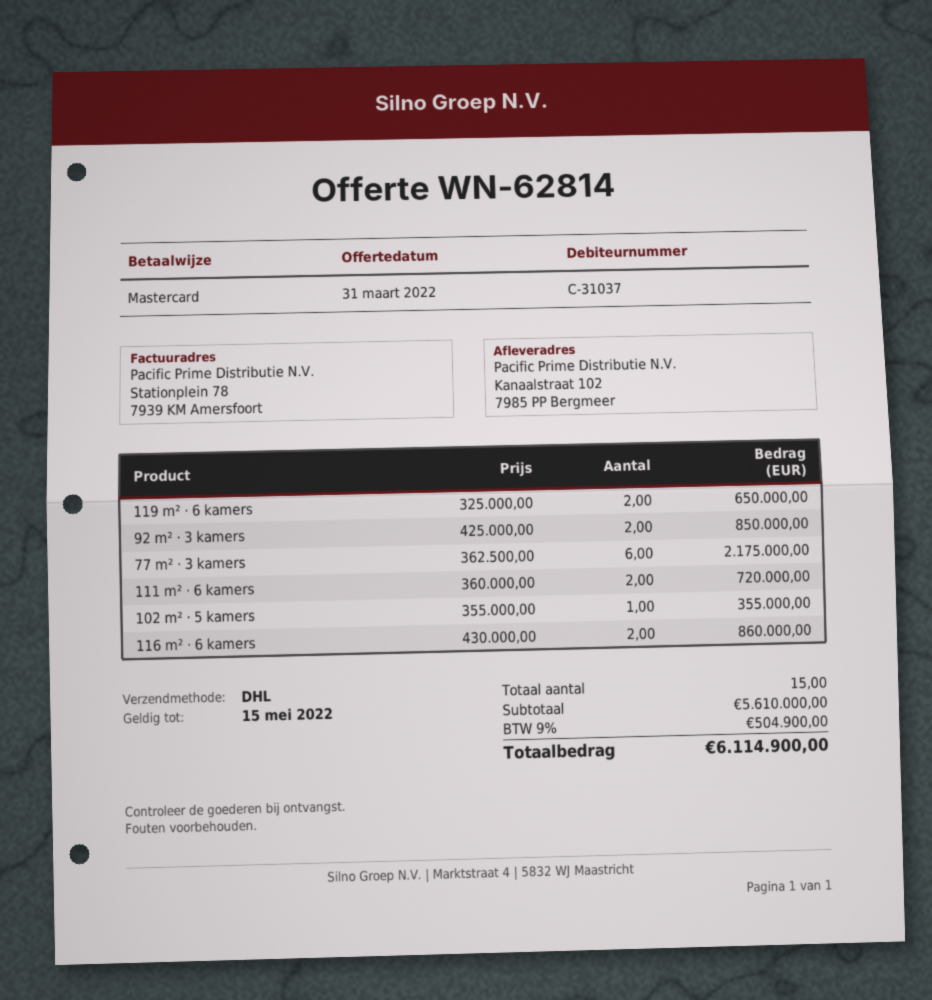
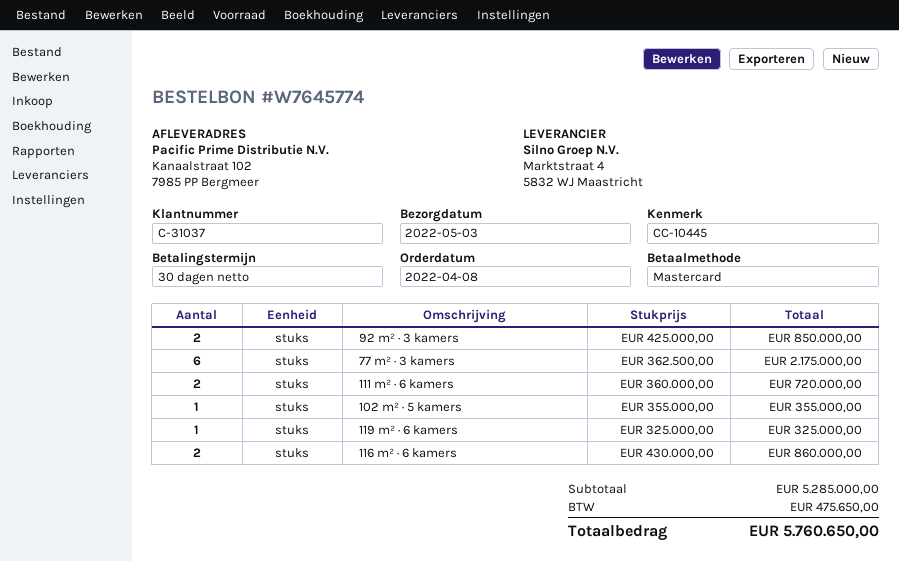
119 m² · 6 kamers: 2 x 325000.00 = 650000.00 -> 1 x 325000.00 = 325000.00
subtotal: 5610000.00 -> 5285000.00
tax: 504900.00 -> 475650.00
total: 6114900.00 -> 5760650.00

